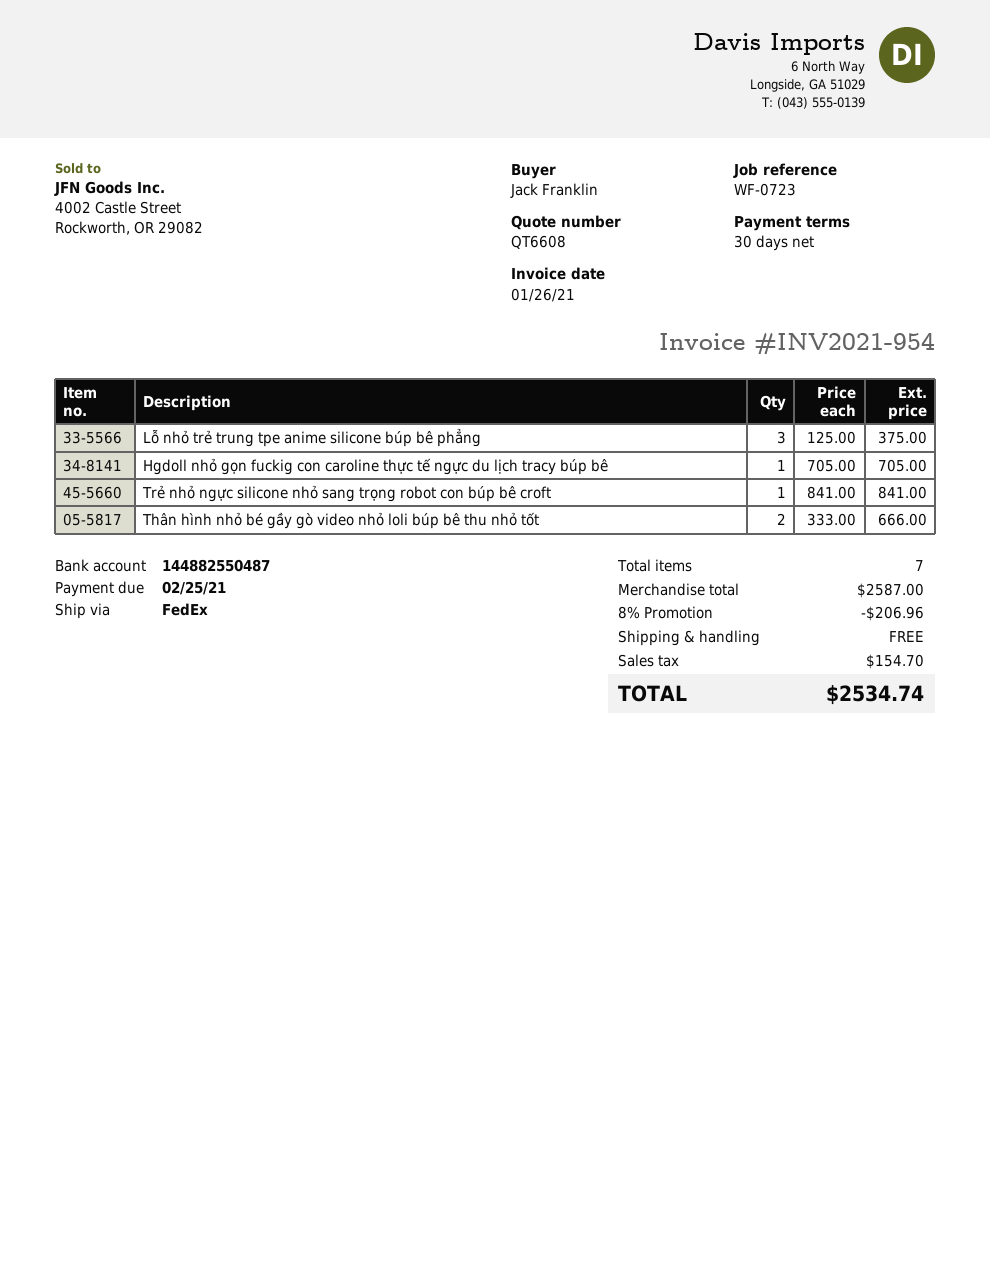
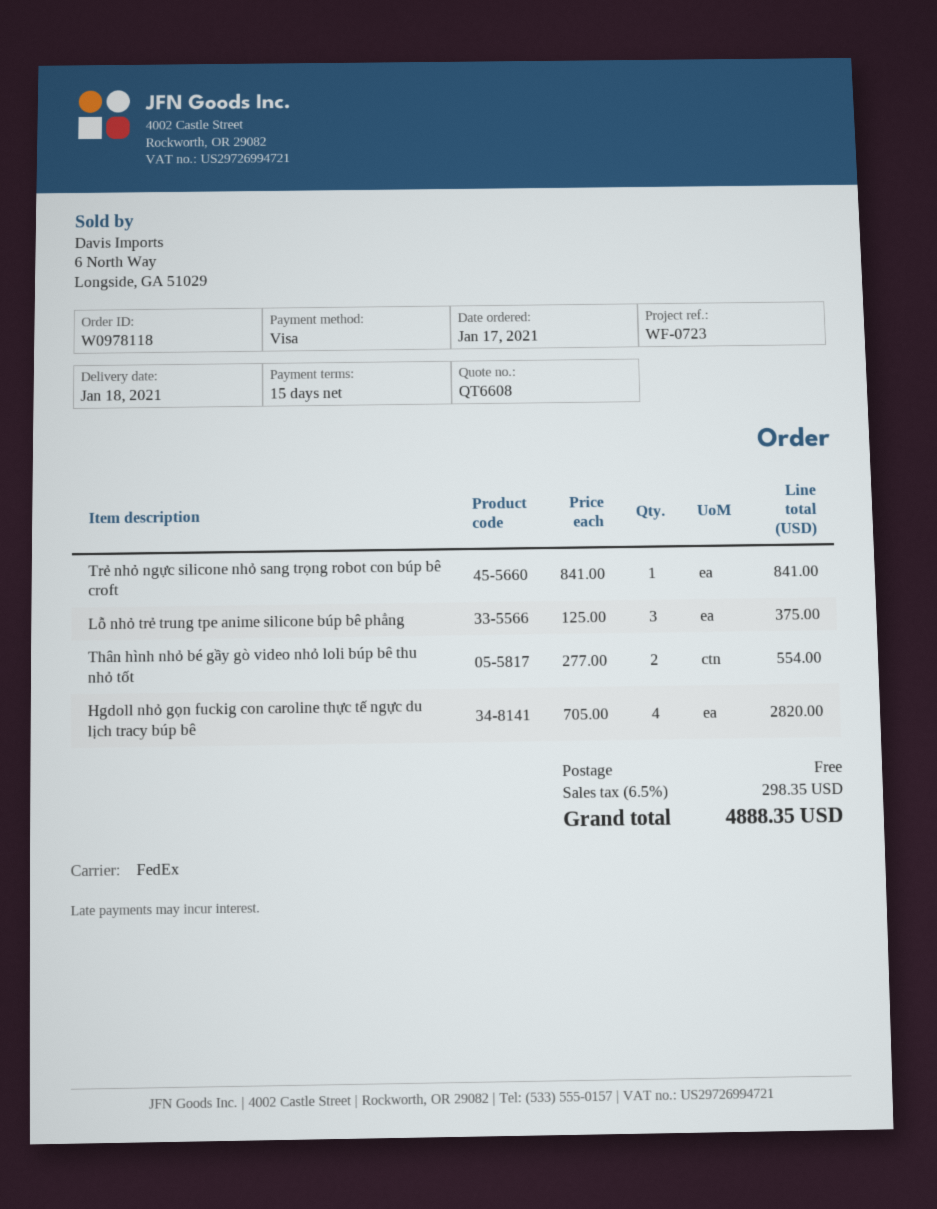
payment terms: 30 days -> 15 days
Hgdoll nhỏ gọn fuckig con caroline thực tế ngực du lịch tracy búp bê: 1 x 705.00 = 705.00 -> 4 x 705.00 = 2820.00
Thân hình nhỏ bé gầy gò video nhỏ loli búp bê thu nhỏ tốt: 2 x 333.00 = 666.00 -> 2 x 277.00 = 554.00
discount: 8% = 206.96 -> none
tax: 154.70 -> 298.35
total: 2534.74 -> 4888.35

